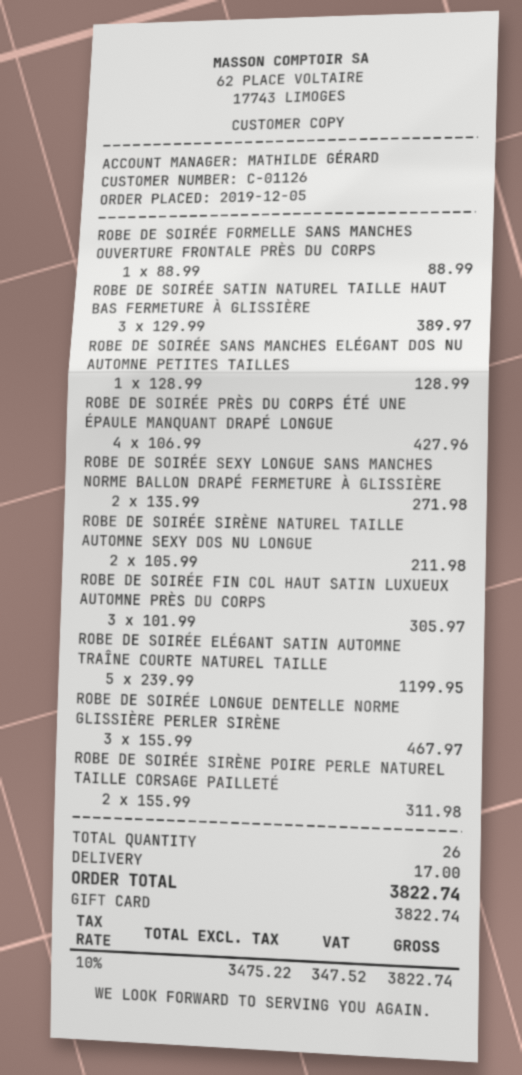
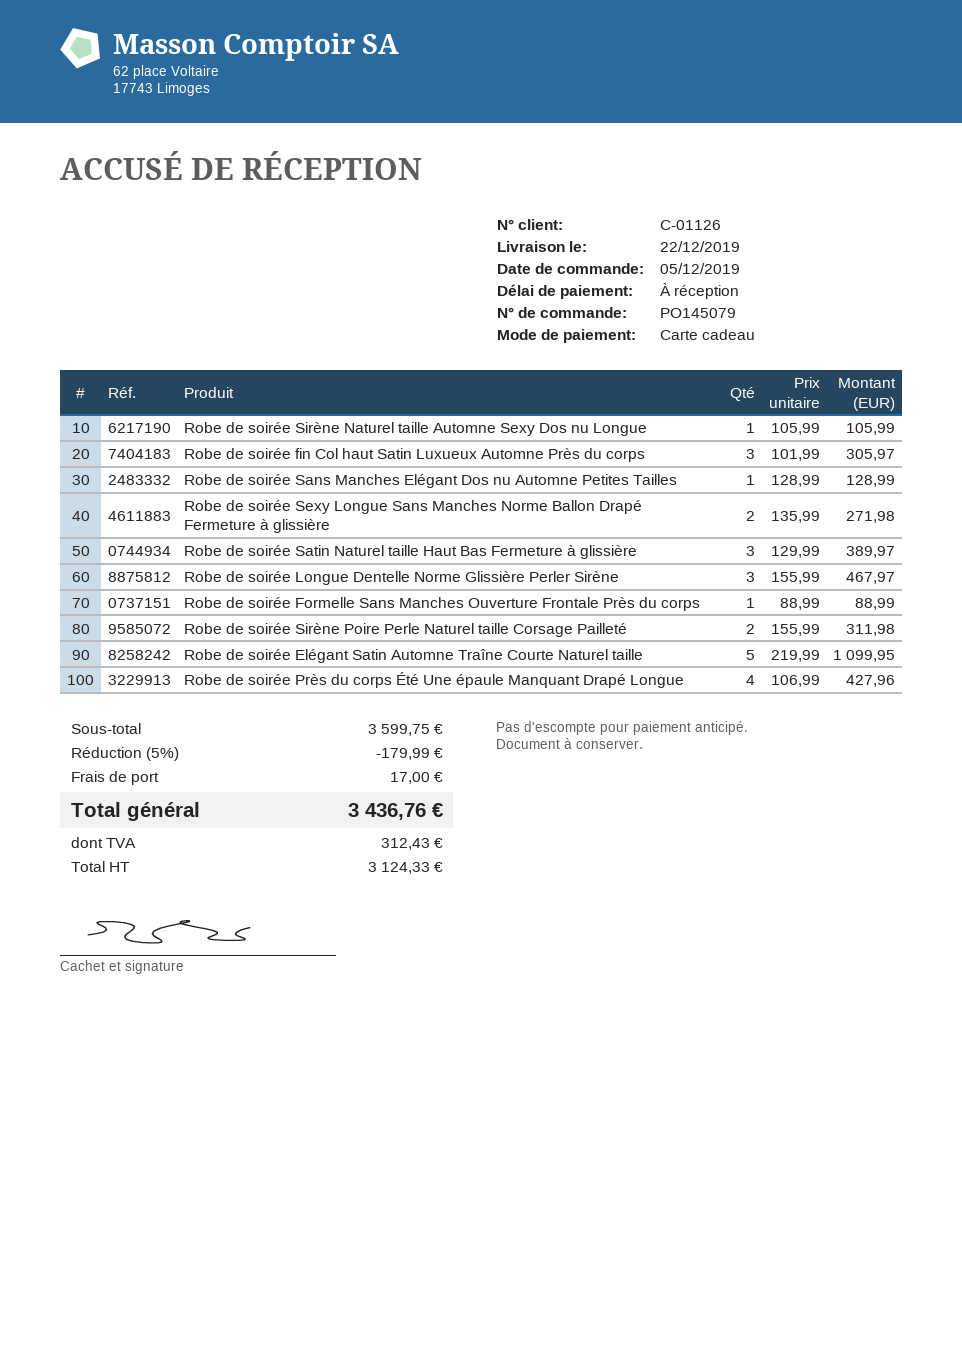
ROBE DE SOIRÉE SIRÈNE NATUREL TAILLE AUTOMNE SEXY DOS NU LONGUE: 2 x 105.99 = 211.98 -> 1 x 105.99 = 105.99
ROBE DE SOIRÉE ELÉGANT SATIN AUTOMNE TRAÎNE COURTE NATUREL TAILLE: 5 x 239.99 = 1199.95 -> 5 x 219.99 = 1099.95
discount: none -> 5% = 179.99
net: 3475.22 -> 3124.33
tax: 347.52 -> 312.43
total: 3822.74 -> 3436.76

